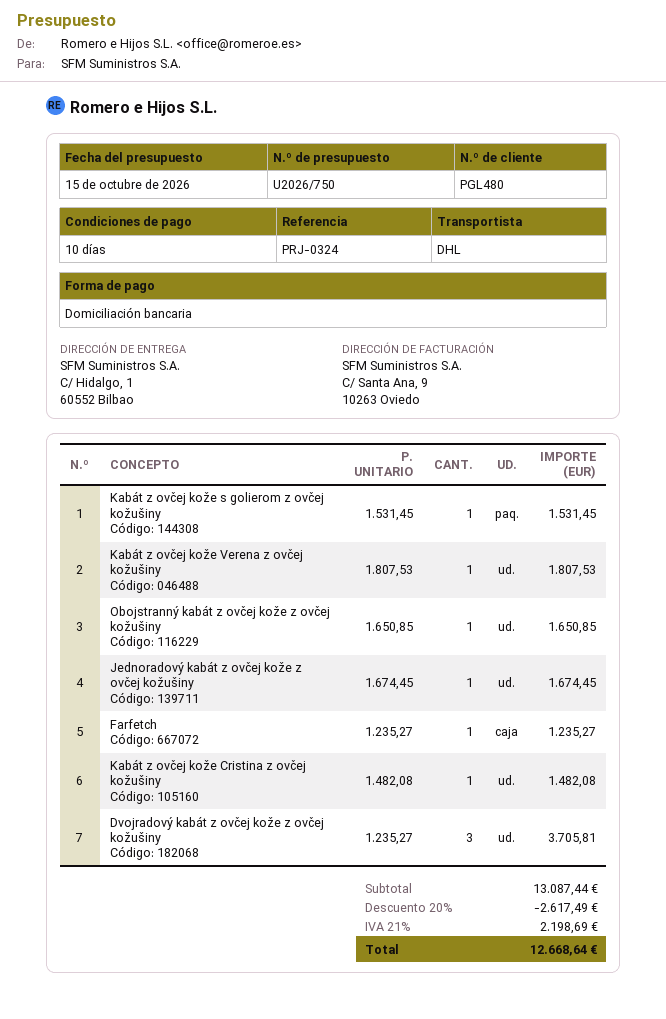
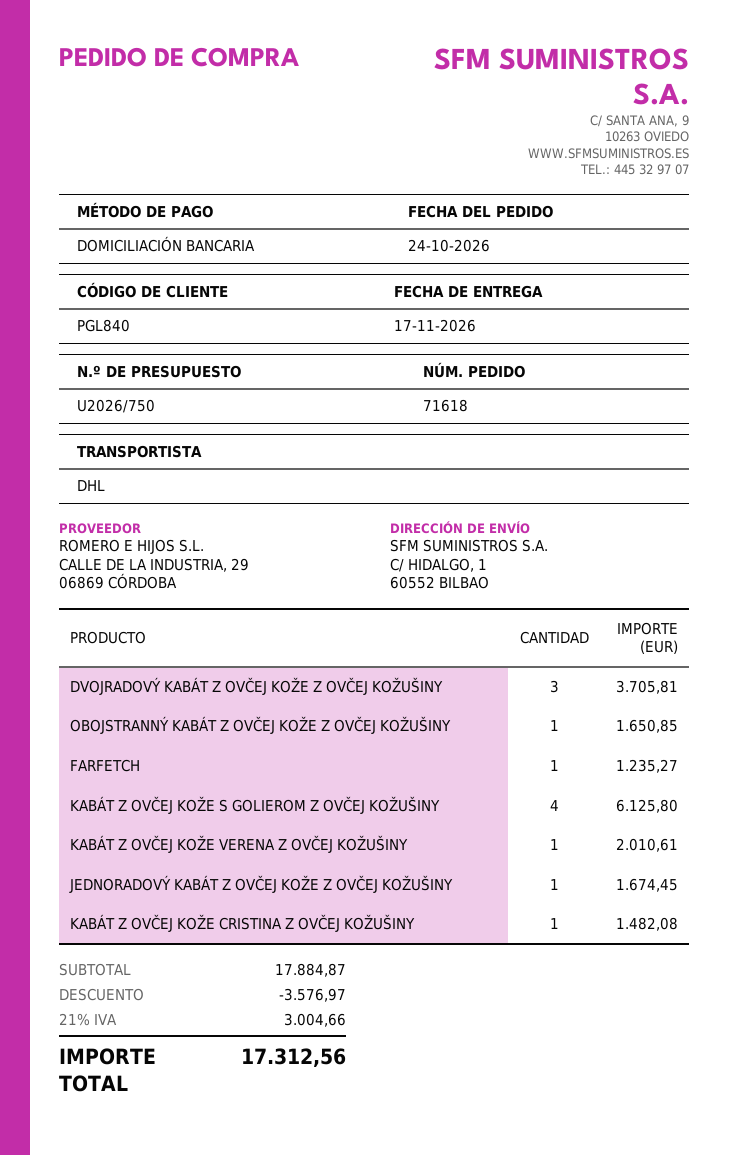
customer number: PGL480 -> PGL840
Kabát z ovčej kože s golierom z ovčej kožušiny: 1 for 1531.45 -> 4 for 6125.80
Kabát z ovčej kože Verena z ovčej kožušiny: 1 for 1807.53 -> 1 for 2010.61
subtotal: 13087.44 -> 17884.87
discount: 2617.49 -> 3576.97
tax: 21% = 2198.69 -> 21% = 3004.66
total: 12668.64 -> 17312.56

